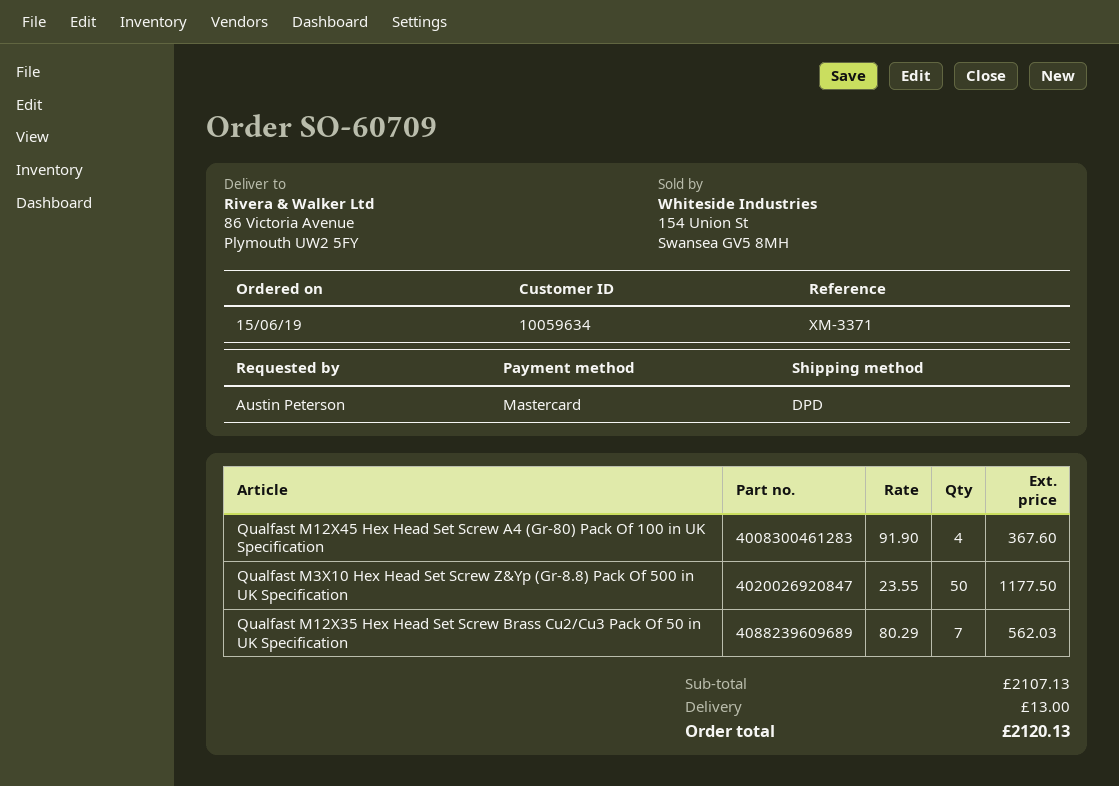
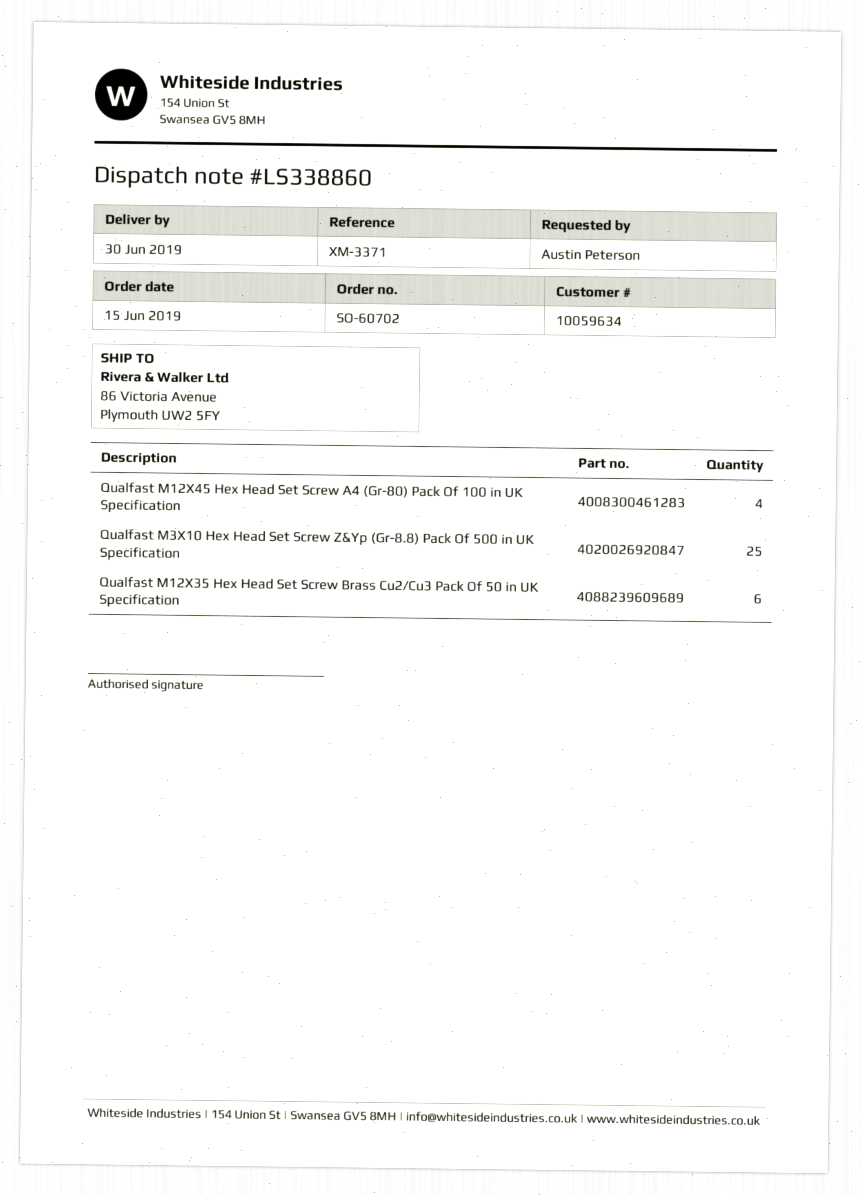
order number: SO-60709 -> SO-60702
Qualfast M3X10 Hex Head Set Screw Z&Yp (Gr-8.8) Pack Of 500 in UK Specification: 50 -> 25
Qualfast M12X35 Hex Head Set Screw Brass Cu2/Cu3 Pack Of 50 in UK Specification: 7 -> 6

